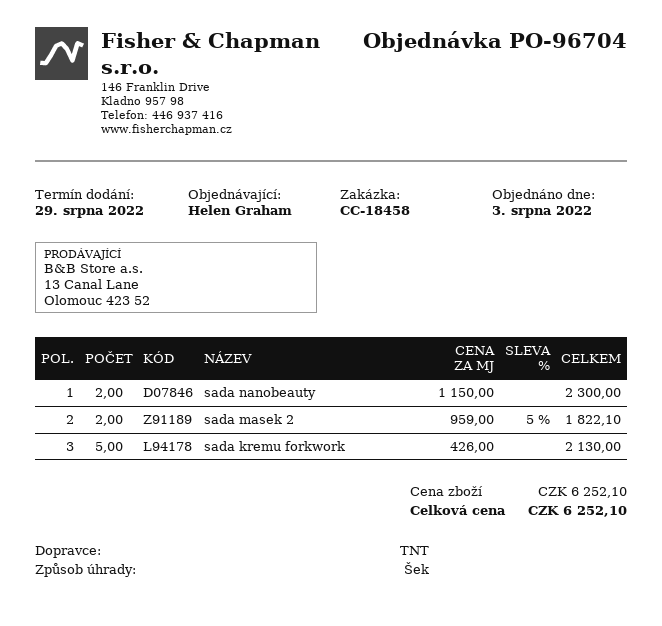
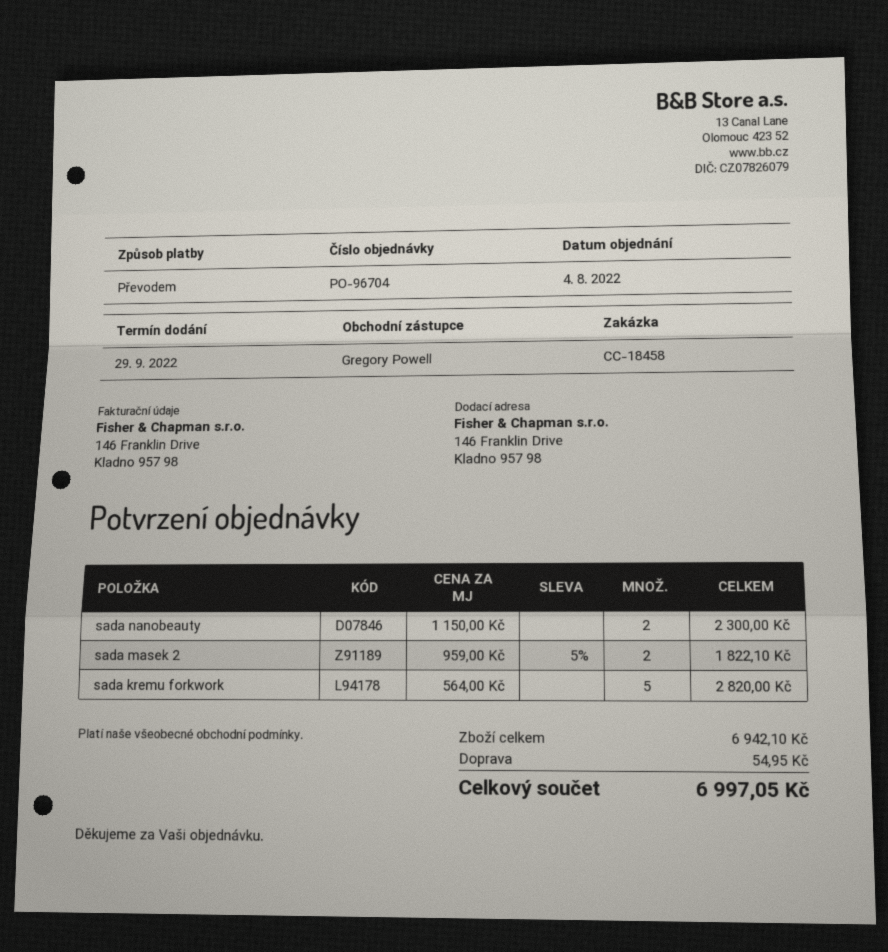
order date: 2022-08-03 -> 2022-08-04
delivery date: 2022-08-29 -> 2022-09-29
payment method: cheque -> bank transfer
sada kremu forkwork: 5 x 426.00 = 2130.00 -> 5 x 564.00 = 2820.00
subtotal: 6252.10 -> 6942.10
shipping: none -> 54.95
total: 6252.10 -> 6997.05

